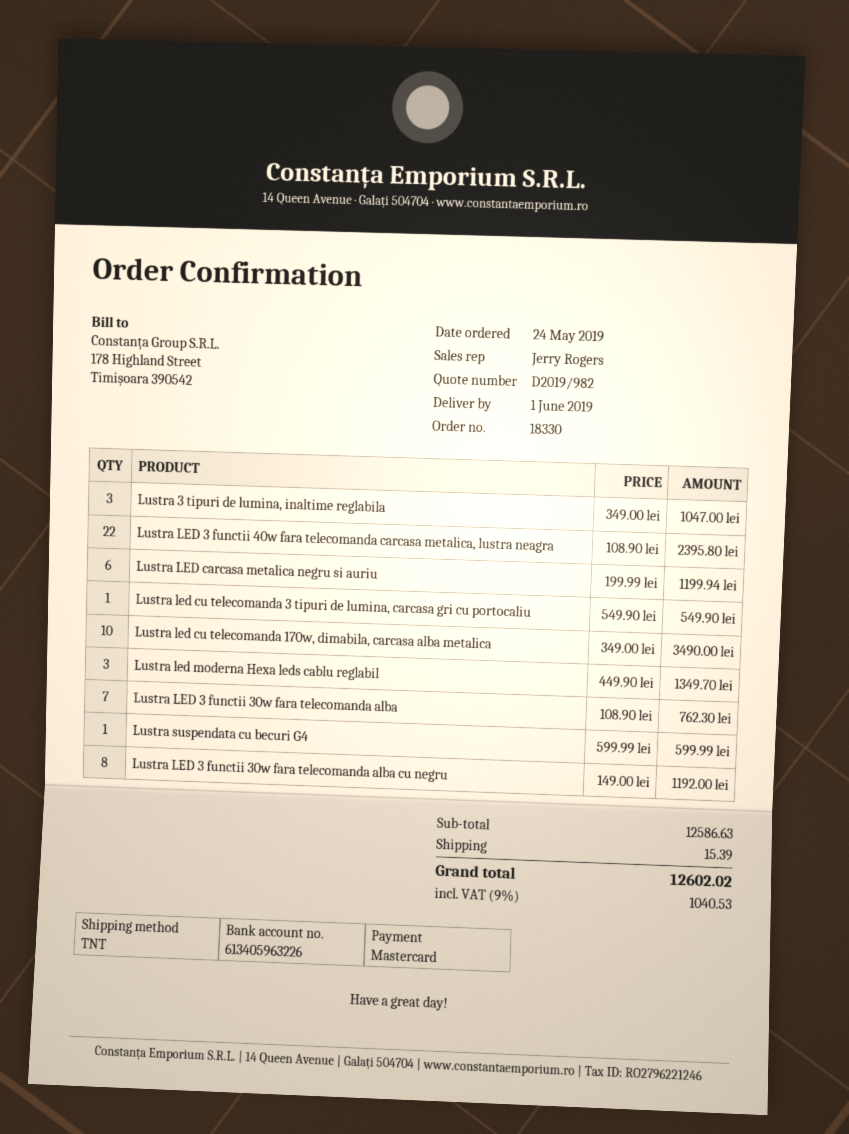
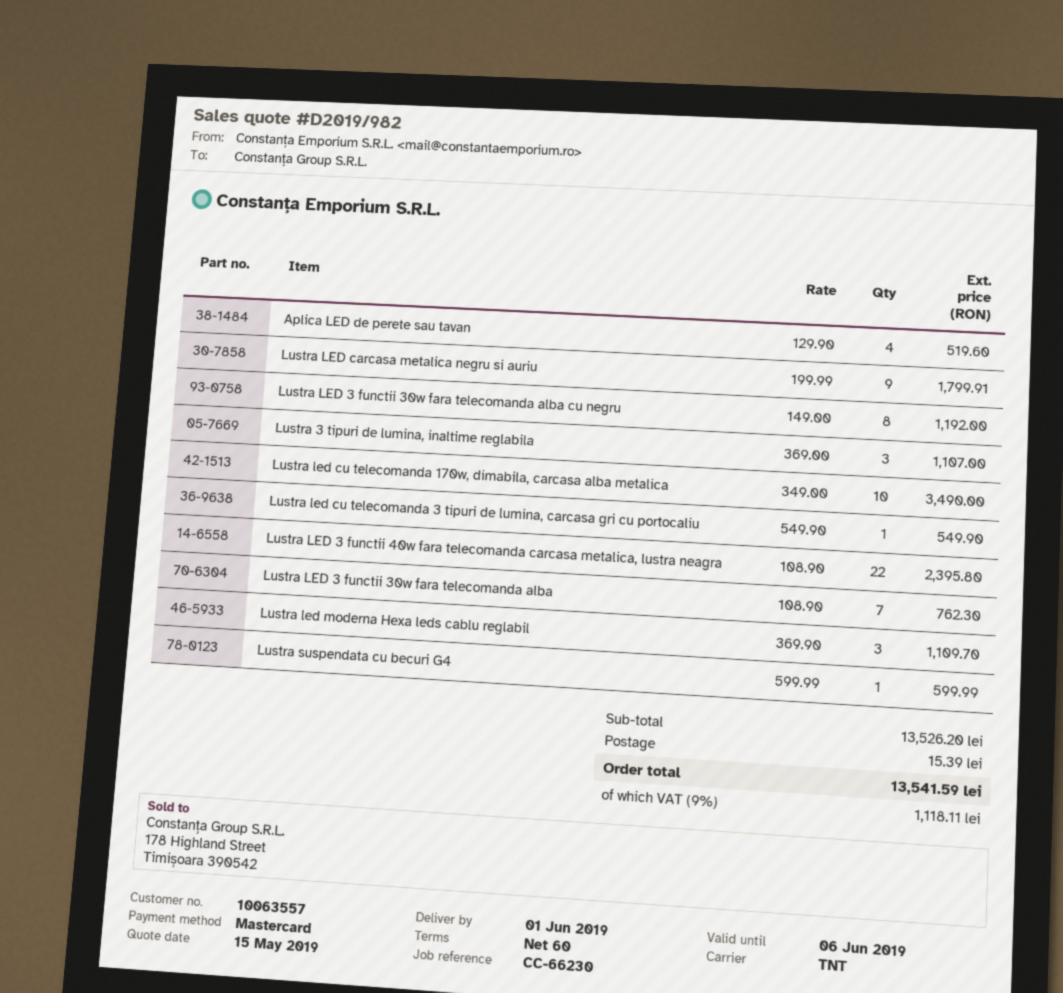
Lustra 3 tipuri de lumina, inaltime reglabila: 3 x 349.00 = 1047.00 -> 3 x 369.00 = 1107.00
Lustra LED carcasa metalica negru si auriu: 6 x 199.99 = 1199.94 -> 9 x 199.99 = 1799.91
Lustra led moderna Hexa leds cablu reglabil: 3 x 449.90 = 1349.70 -> 3 x 369.90 = 1109.70
Aplica LED de perete sau tavan: none -> 4 x 129.90 = 519.60
subtotal: 12586.63 -> 13526.20
tax: 9% = 1040.53 -> 9% = 1118.11
total: 12602.02 -> 13541.59

